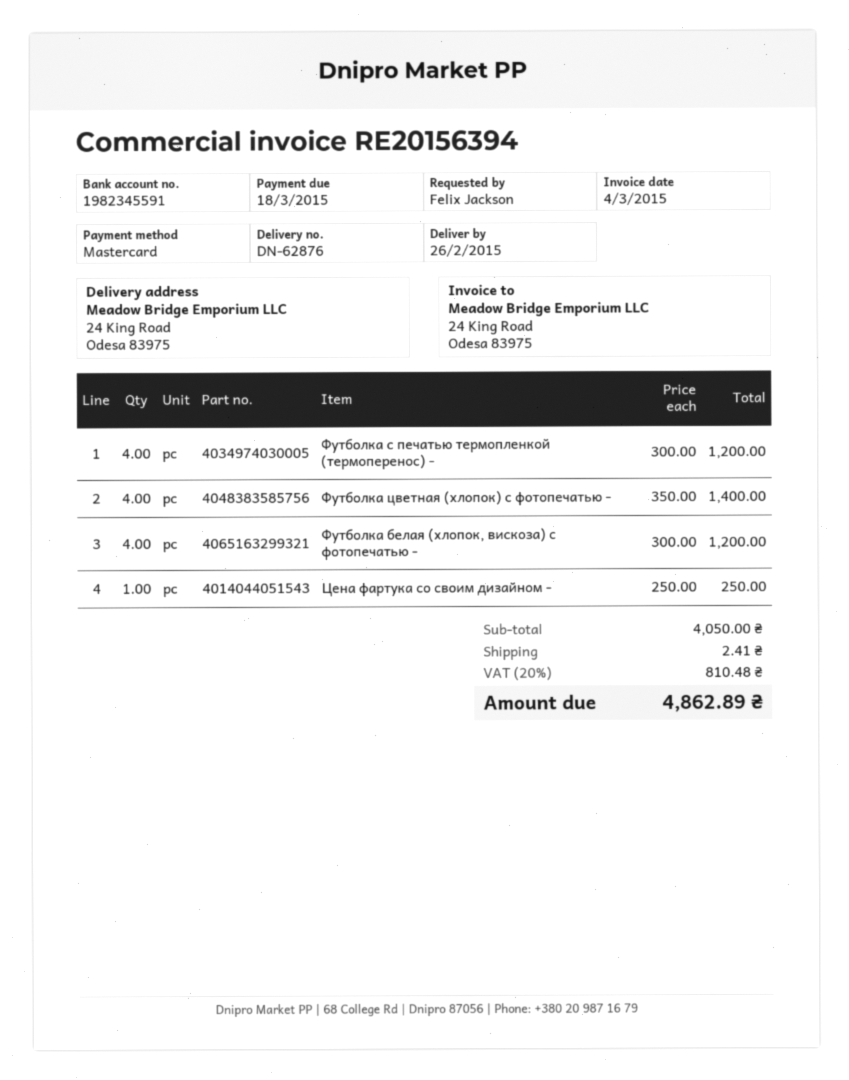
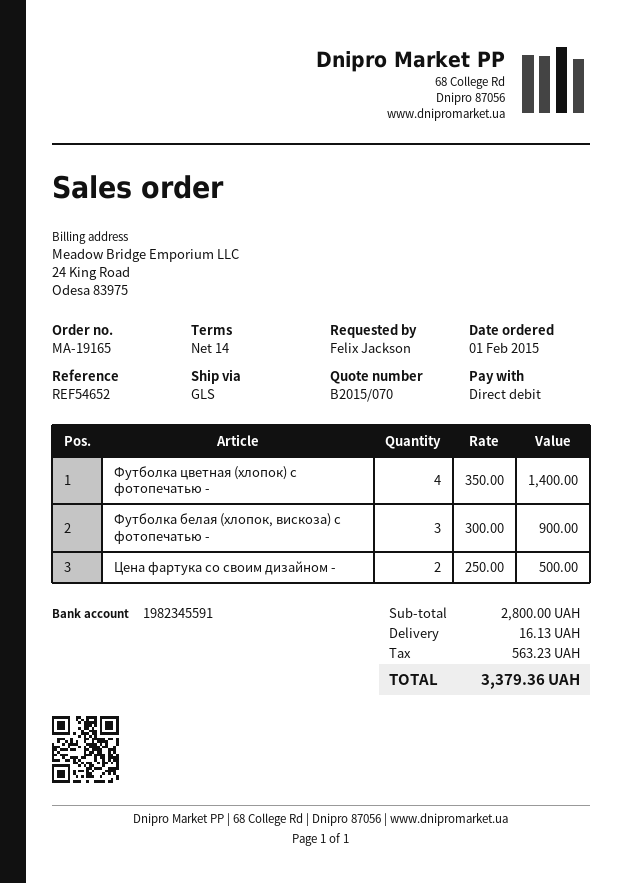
payment method: Mastercard -> direct debit
Футболка с печатью термопленкой (термоперенос) -: 4 x 300.00 = 1200.00 -> none
Футболка белая (хлопок, вискоза) с фотопечатью -: 4 x 300.00 = 1200.00 -> 3 x 300.00 = 900.00
Цена фартука со своим дизайном -: 1 x 250.00 = 250.00 -> 2 x 250.00 = 500.00
subtotal: 4050.00 -> 2800.00
shipping: 2.41 -> 16.13
tax: 810.48 -> 563.23
total: 4862.89 -> 3379.36

